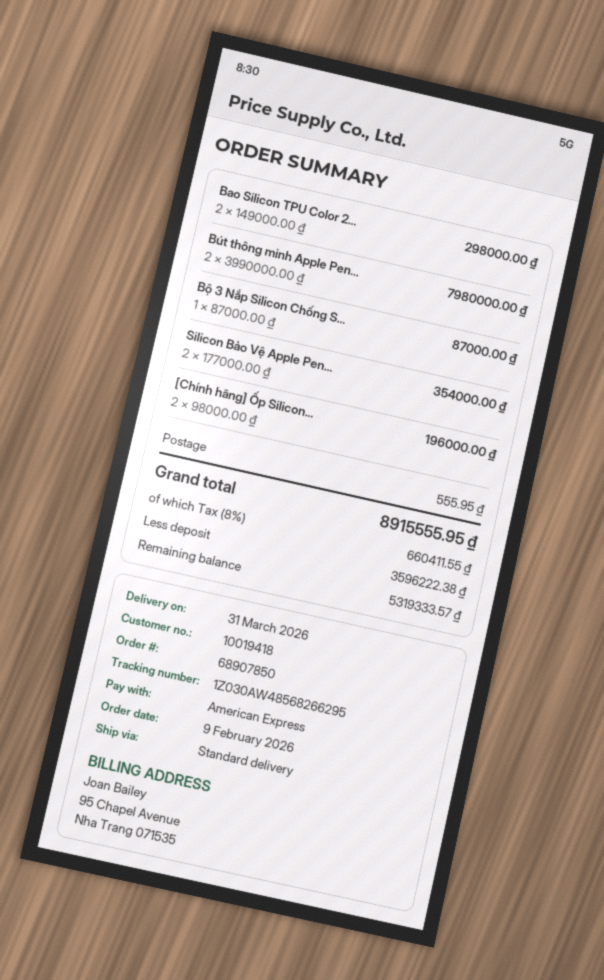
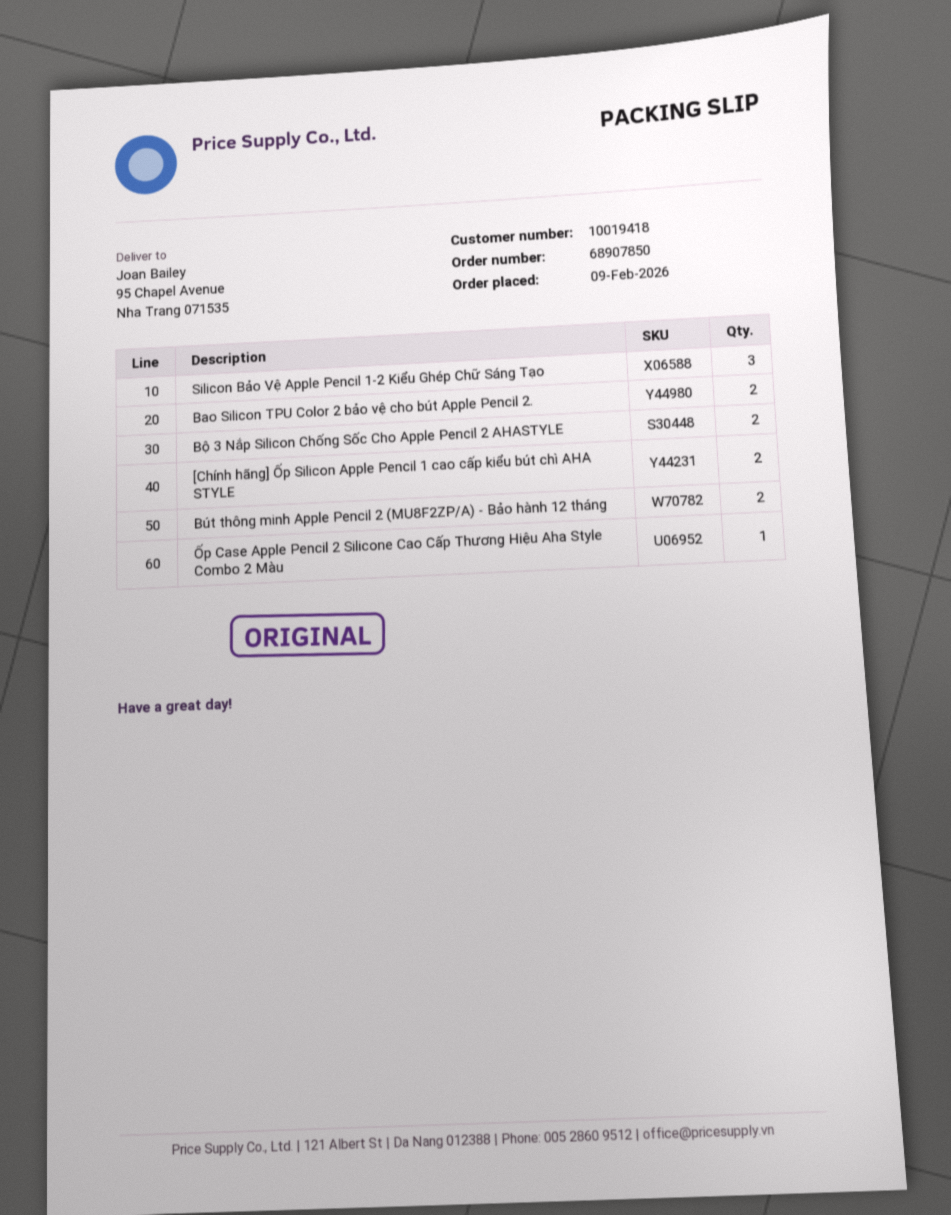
Bộ 3 Nắp Silicon Chống S...: 1 -> 2
Silicon Bảo Vệ Apple Pen...: 2 -> 3
Ốp Case Apple Pencil 2 Silicone Cao Cấp Thương Hiệu Aha Style Combo 2 Màu: none -> 1

